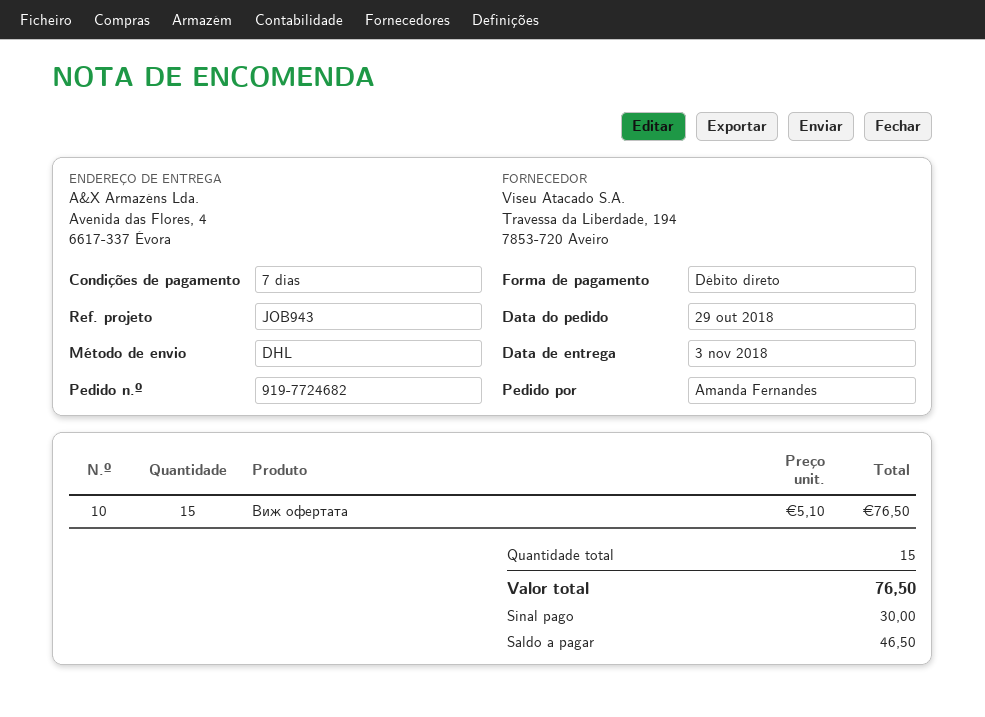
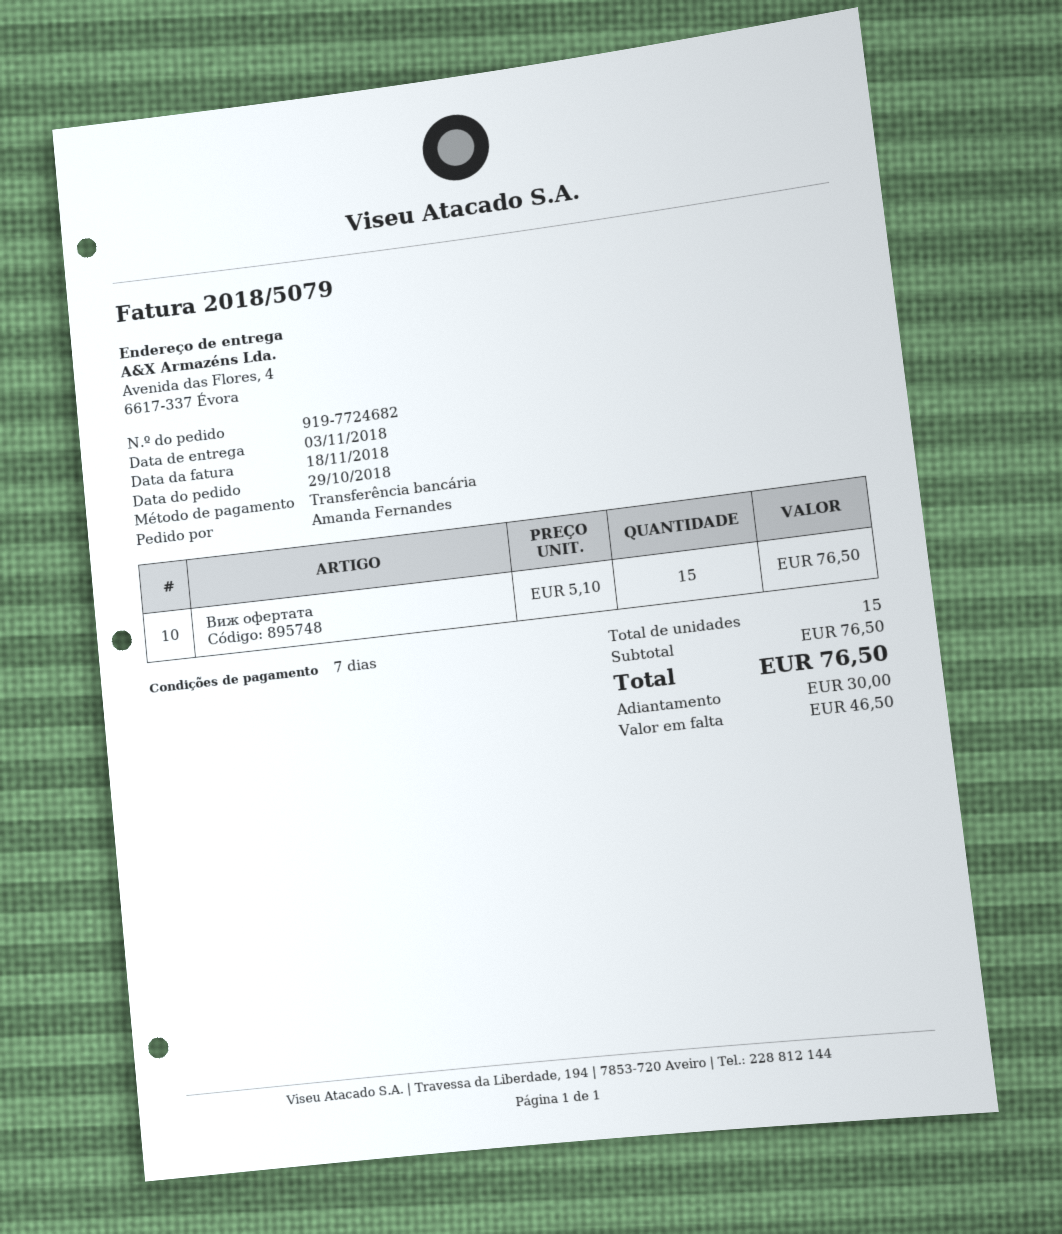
payment method: direct debit -> bank transfer

